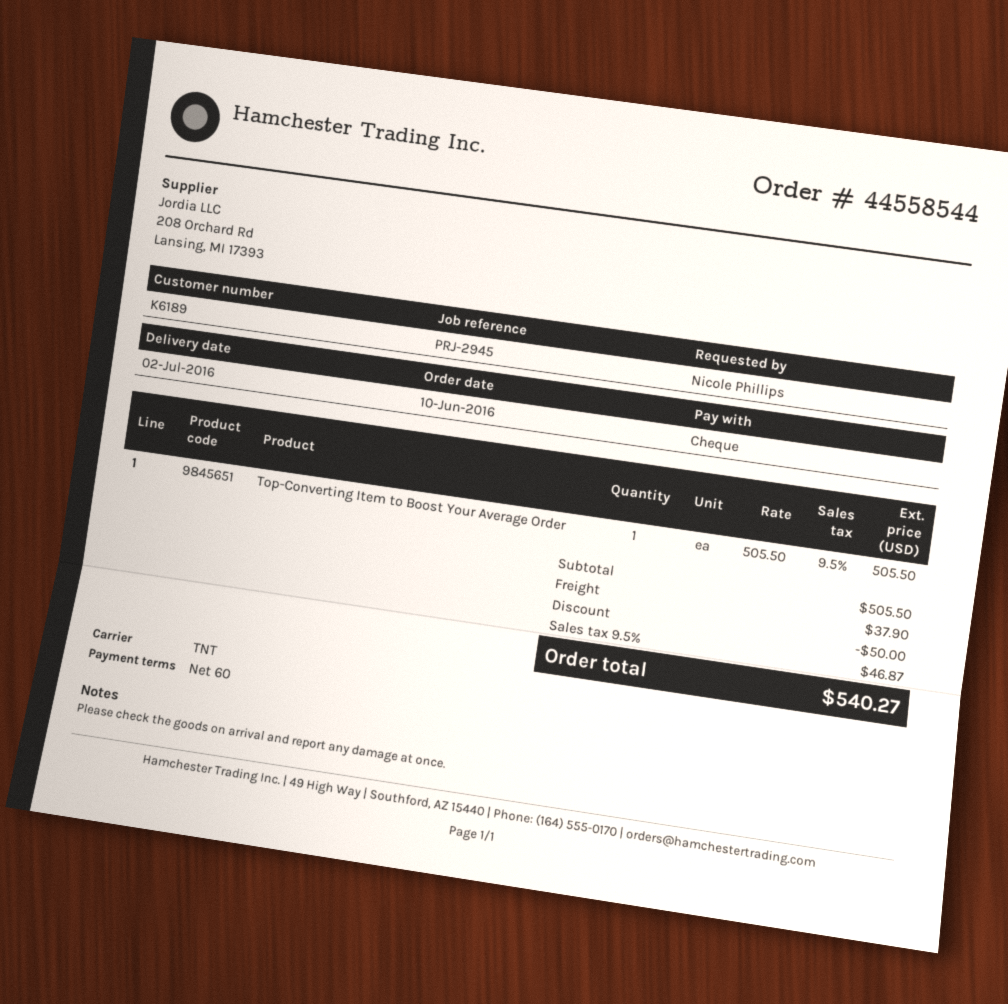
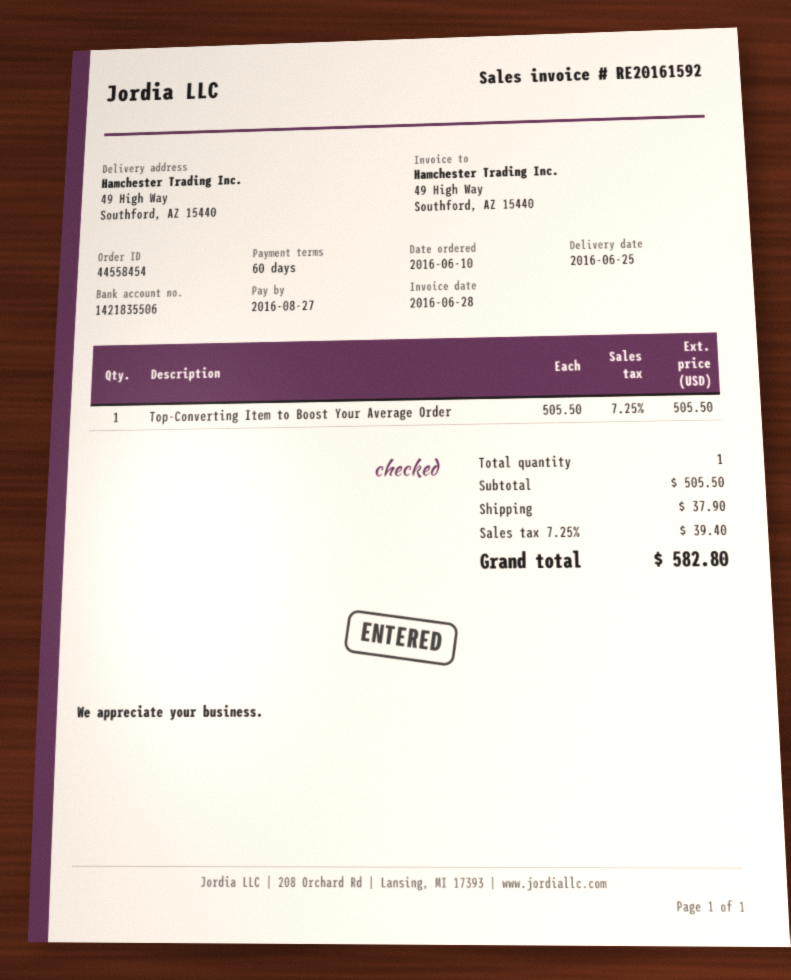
order number: 44558544 -> 44558454
delivery date: 2016-07-02 -> 2016-06-25
discount: 50.00 -> none
tax: 9.5% = 46.87 -> 7.25% = 39.40
total: 540.27 -> 582.80

